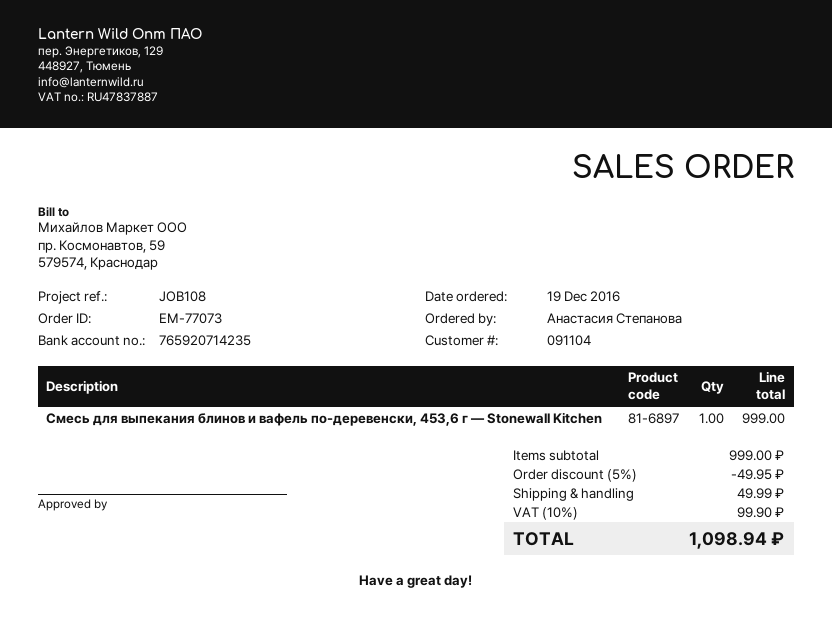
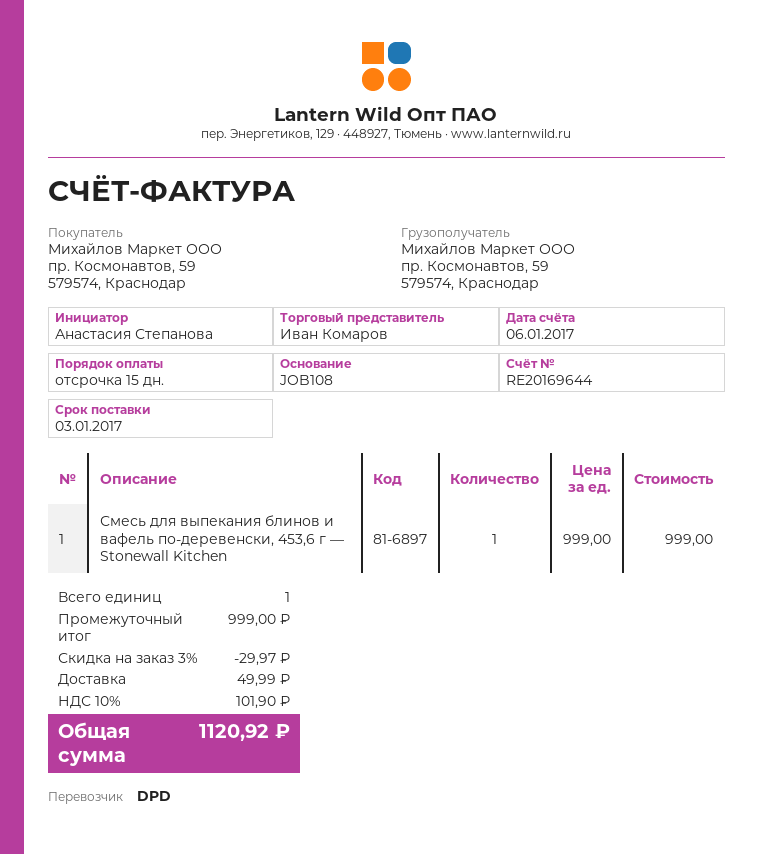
discount: 5% = 49.95 -> 3% = 29.97
tax: 10% = 99.90 -> 10% = 101.90
total: 1098.94 -> 1120.92

